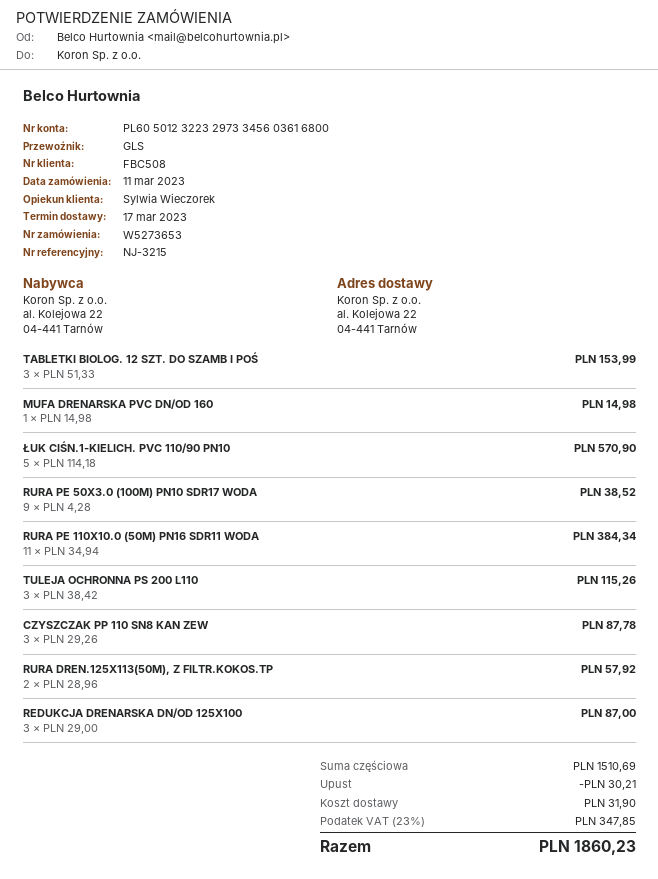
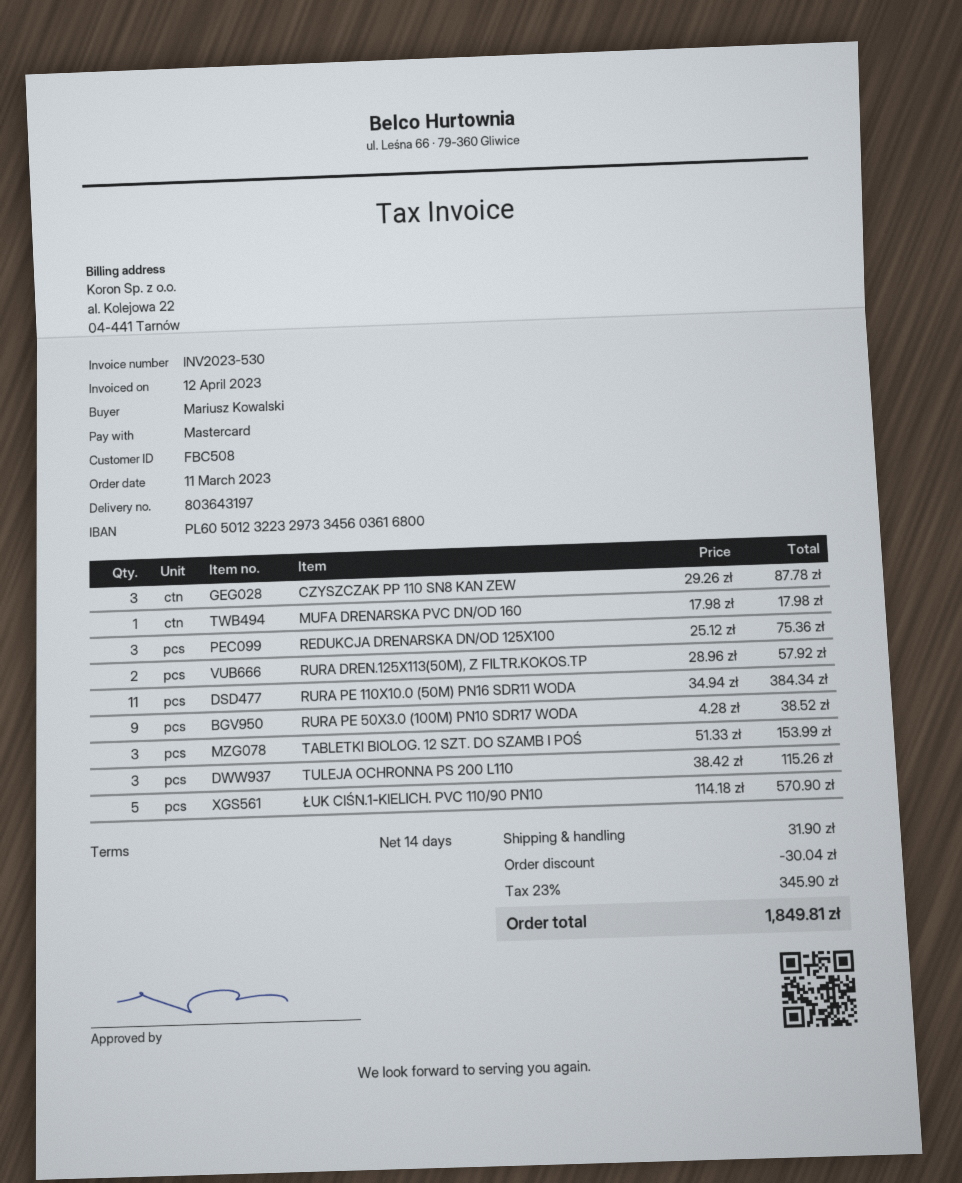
MUFA DRENARSKA PVC DN/OD 160: 1 x 14.98 = 14.98 -> 1 x 17.98 = 17.98
REDUKCJA DRENARSKA DN/OD 125X100: 3 x 29.00 = 87.00 -> 3 x 25.12 = 75.36
discount: 30.21 -> 30.04
tax: 23% = 347.85 -> 23% = 345.90
total: 1860.23 -> 1849.81

